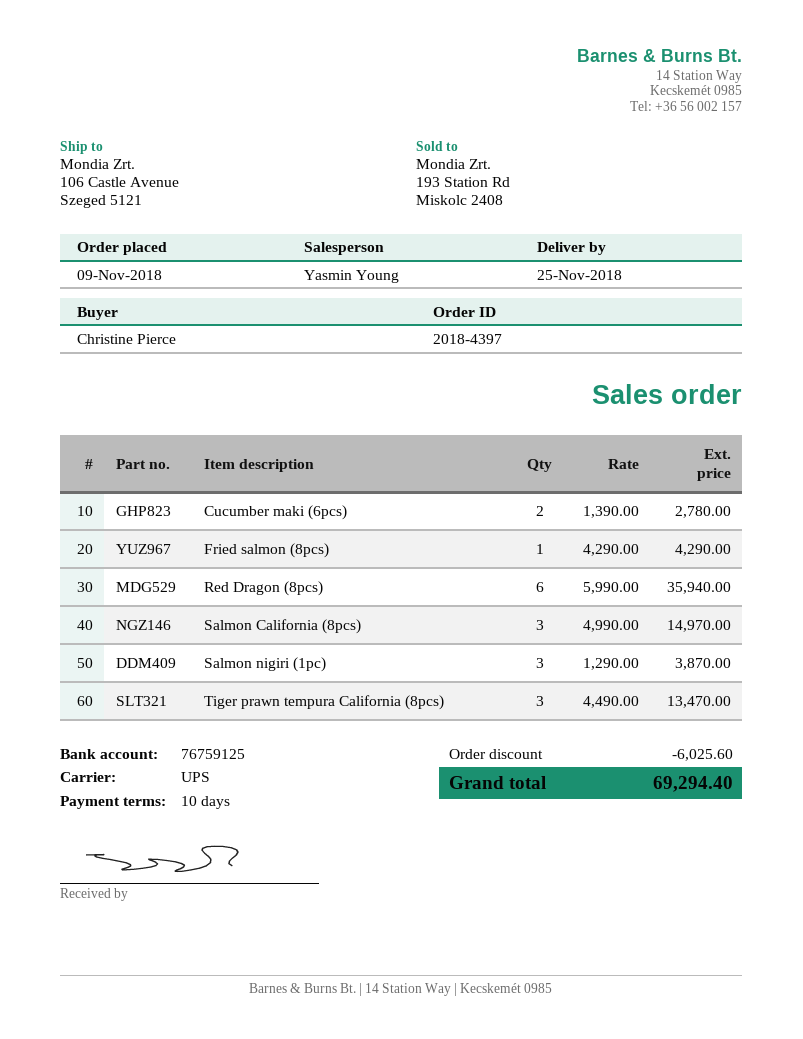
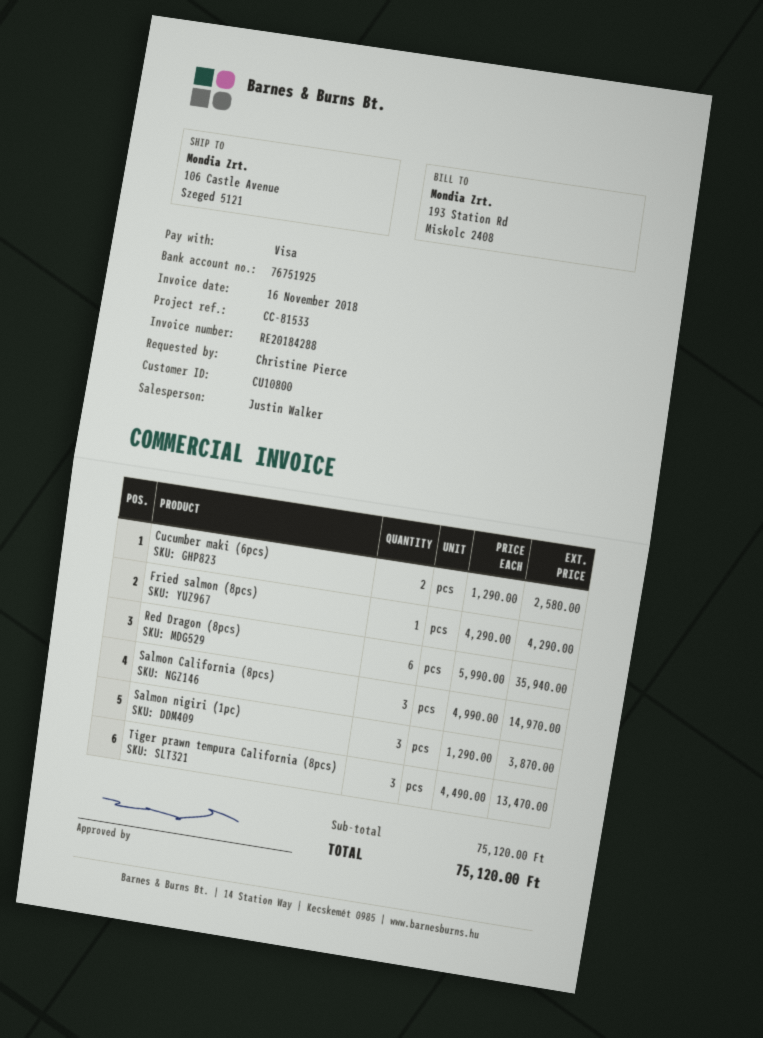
sales rep: Yasmin Young -> Justin Walker
bank account: 76759125 -> 76751925
Cucumber maki (6pcs): 2 x 1390.00 = 2780.00 -> 2 x 1290.00 = 2580.00
discount: 6025.60 -> none
total: 69294.40 -> 75120.00

